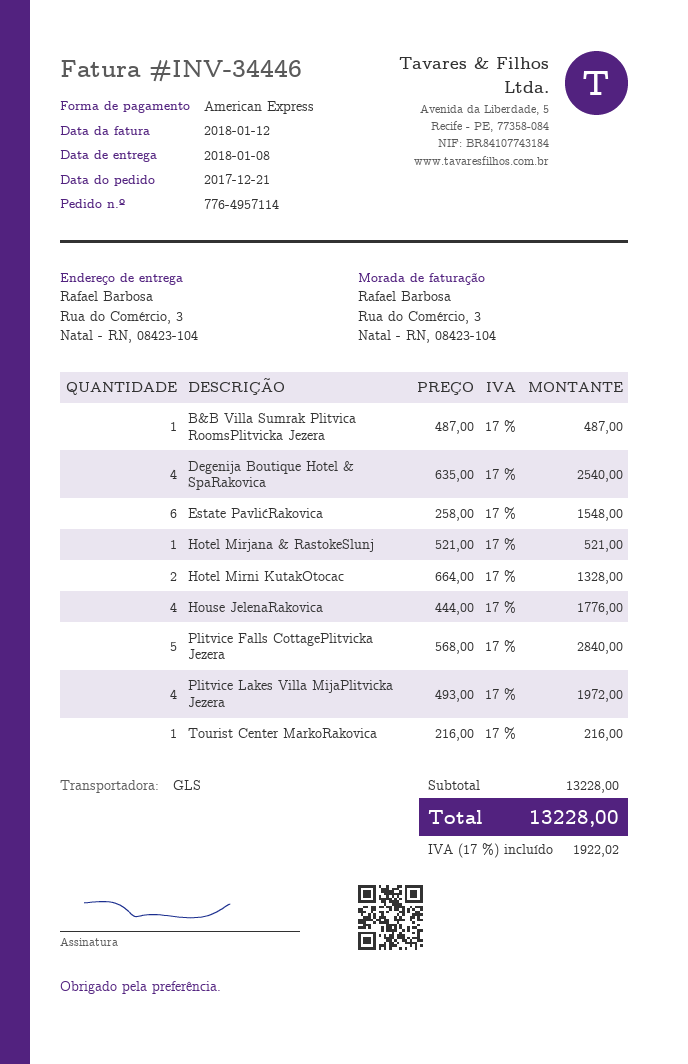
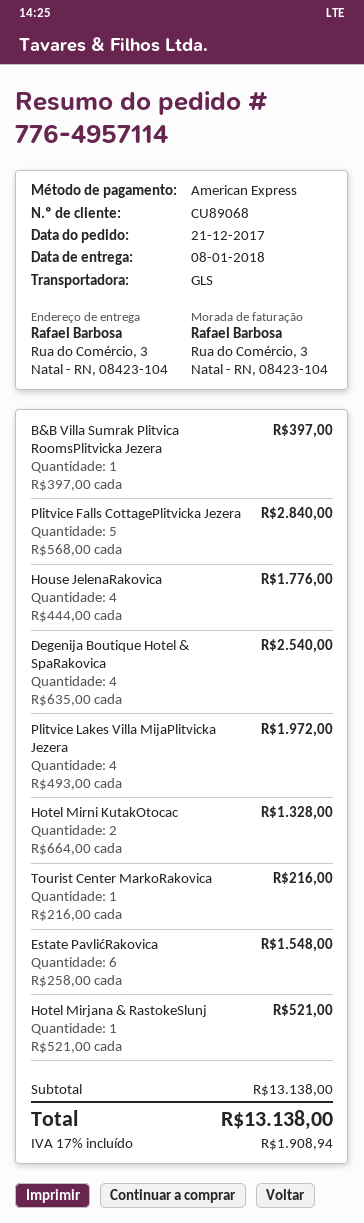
B&B Villa Sumrak Plitvica RoomsPlitvicka Jezera: 1 x 487.00 = 487.00 -> 1 x 397.00 = 397.00
subtotal: 13228.00 -> 13138.00
tax: 17% = 1922.02 -> 17% = 1908.94
total: 13228.00 -> 13138.00

